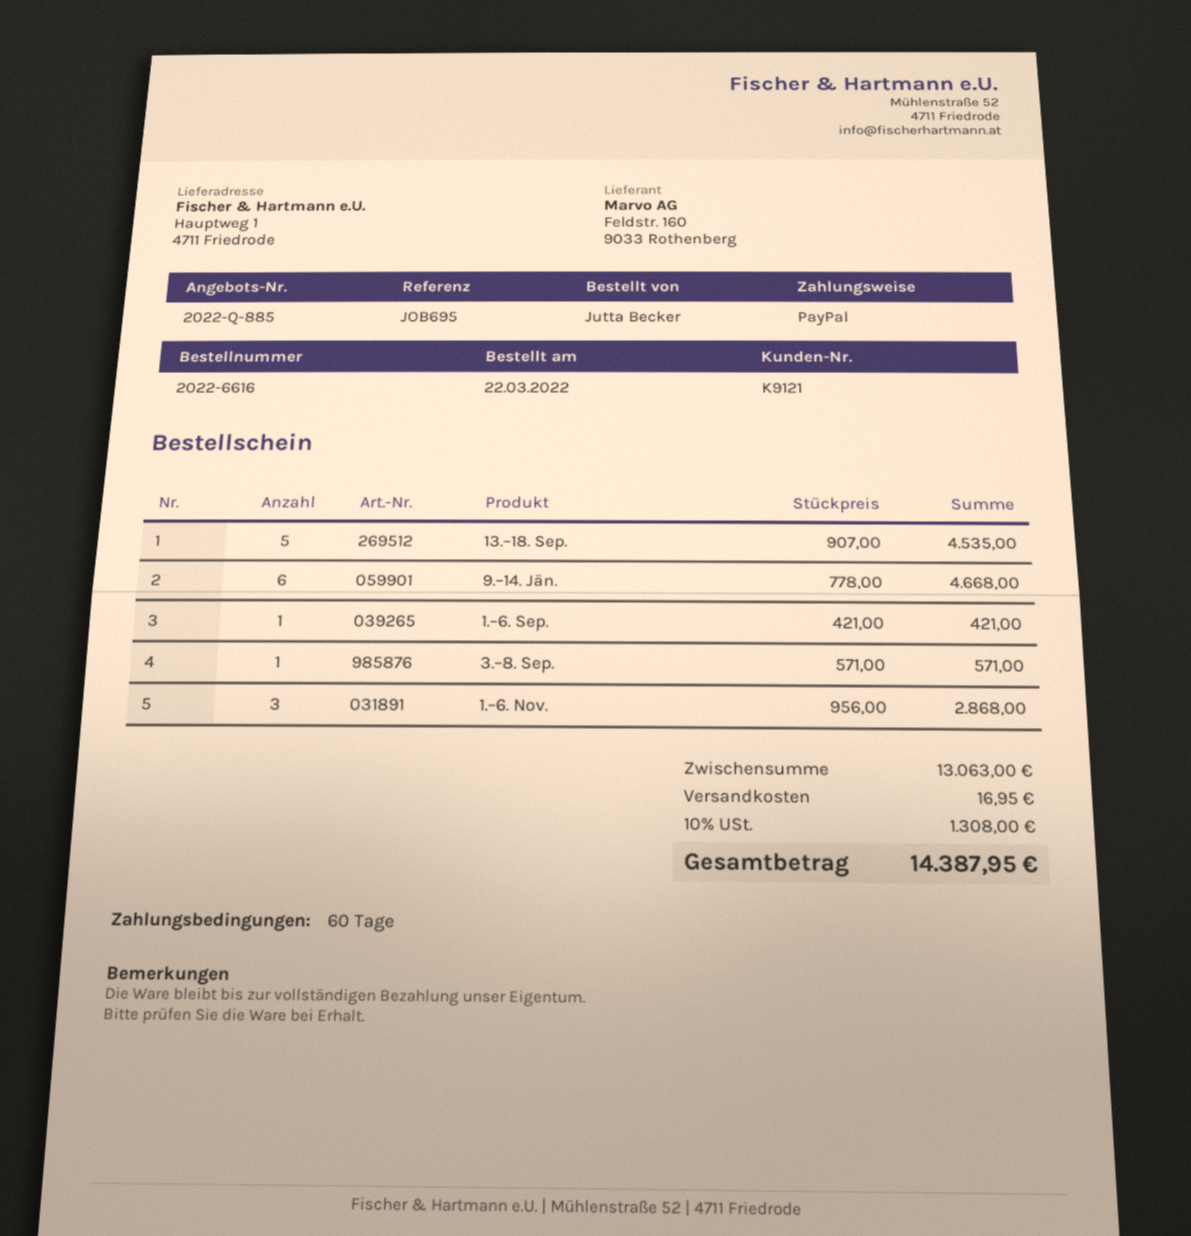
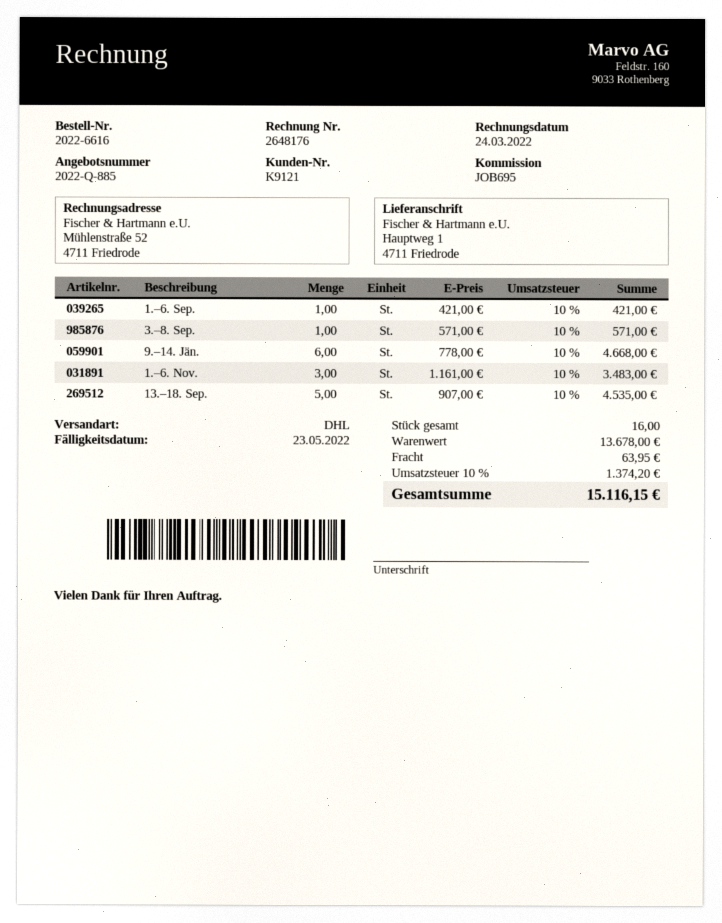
1.–6. Nov.: 3 x 956.00 = 2868.00 -> 3 x 1161.00 = 3483.00
subtotal: 13063.00 -> 13678.00
shipping: 16.95 -> 63.95
tax: 10% = 1308.00 -> 10% = 1374.20
total: 14387.95 -> 15116.15

